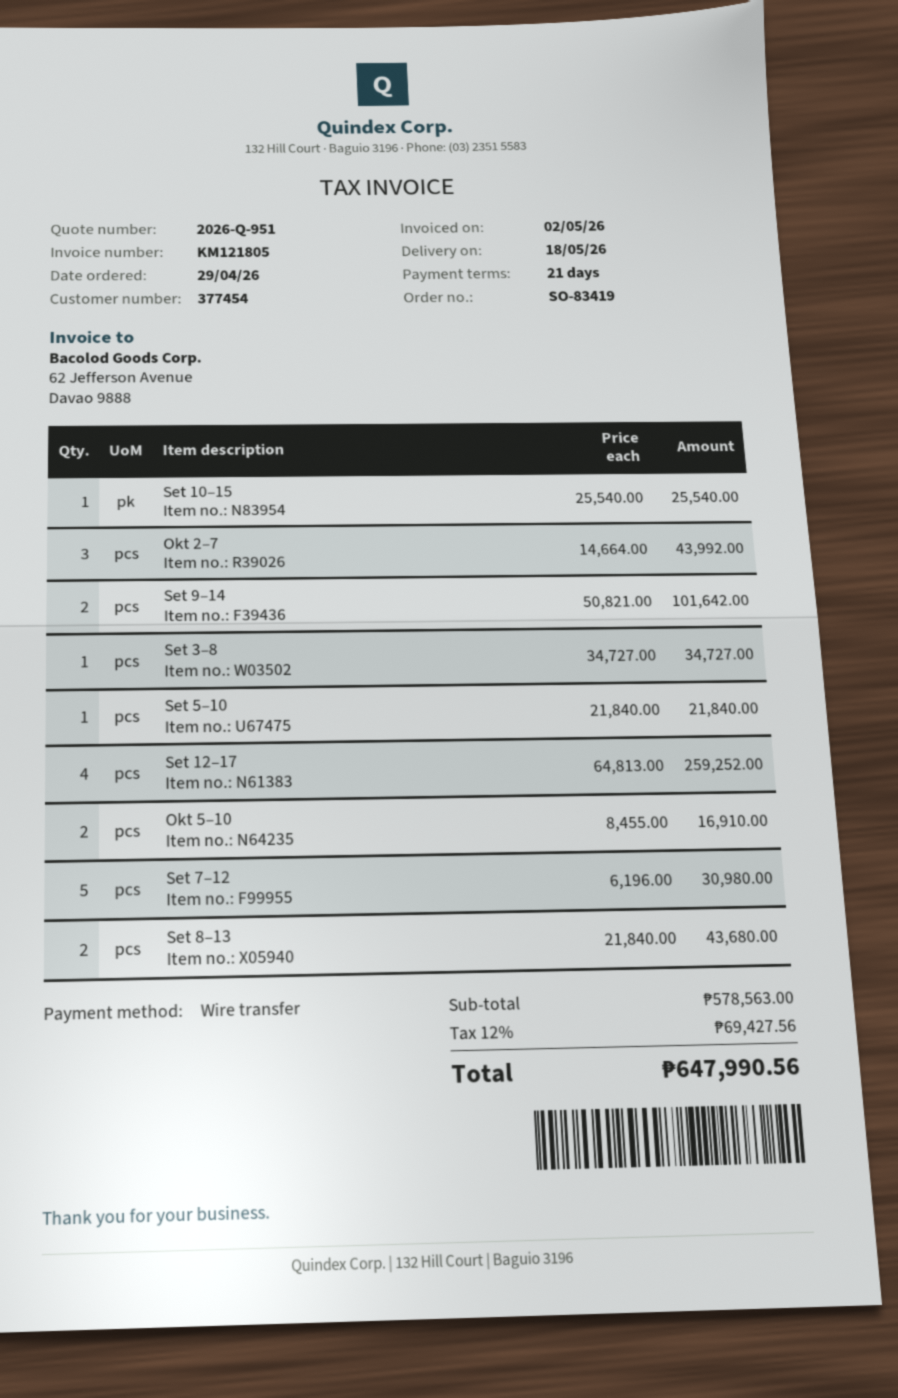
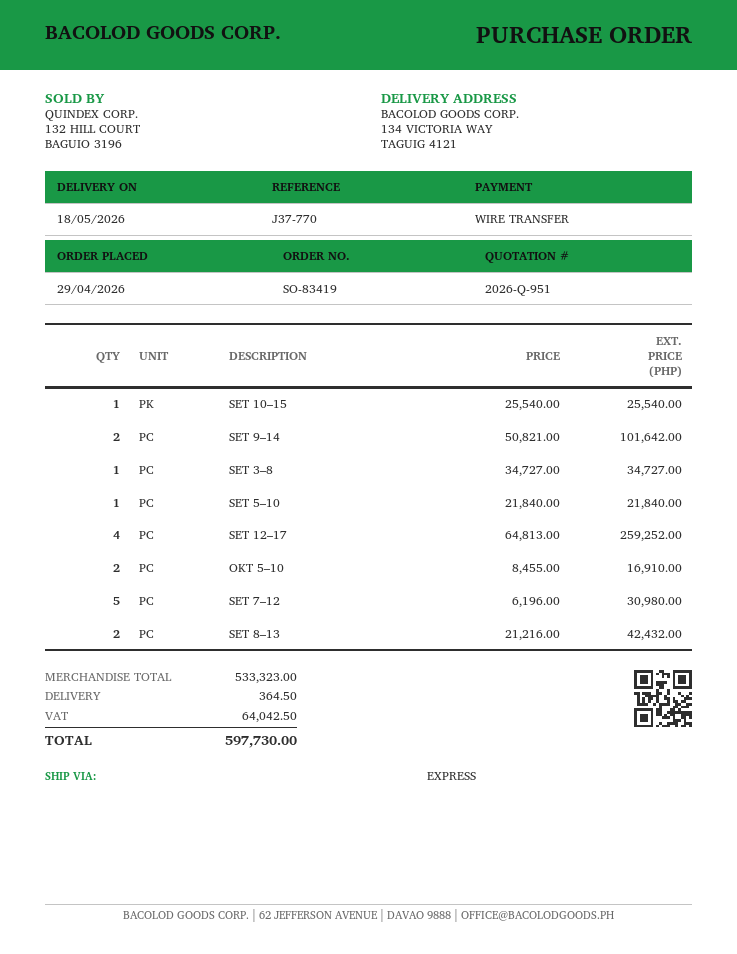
Okt 2–7: 3 x 14664.00 = 43992.00 -> none
Set 8–13: 2 x 21840.00 = 43680.00 -> 2 x 21216.00 = 42432.00
subtotal: 578563.00 -> 533323.00
shipping: none -> 364.50
tax: 69427.56 -> 64042.50
total: 647990.56 -> 597730.00

